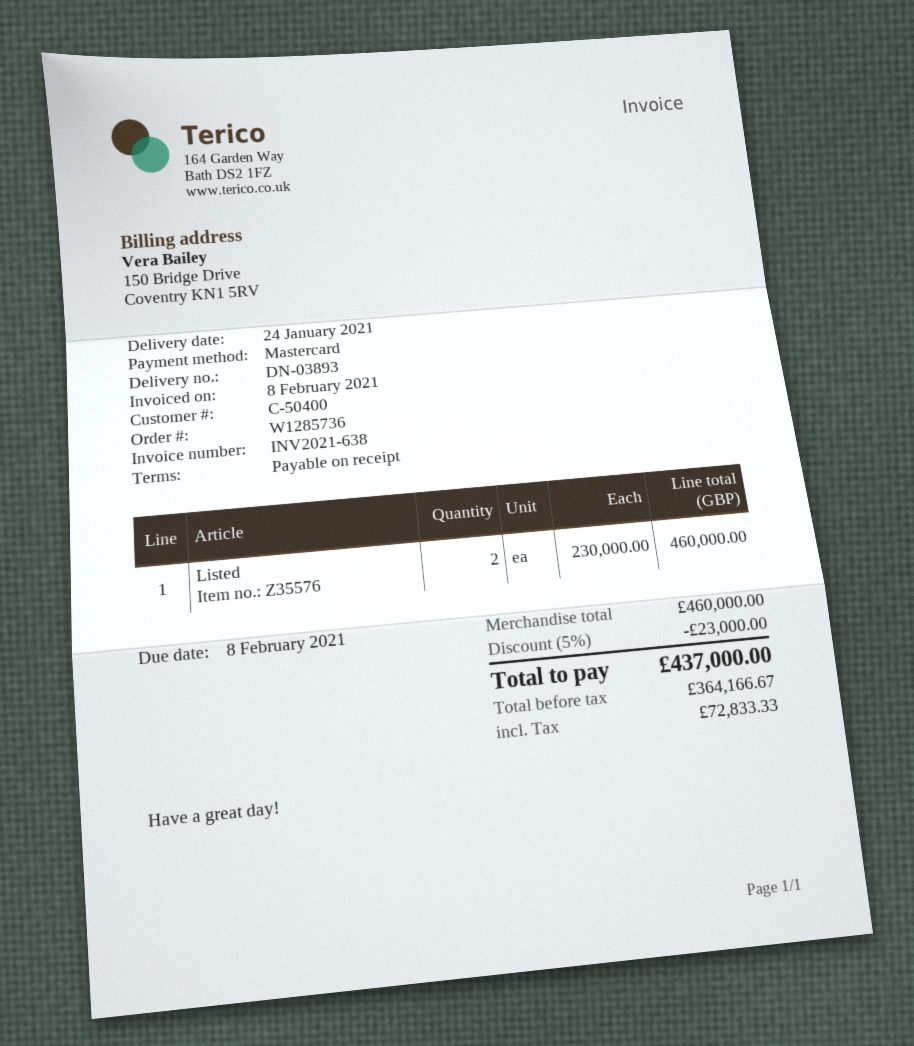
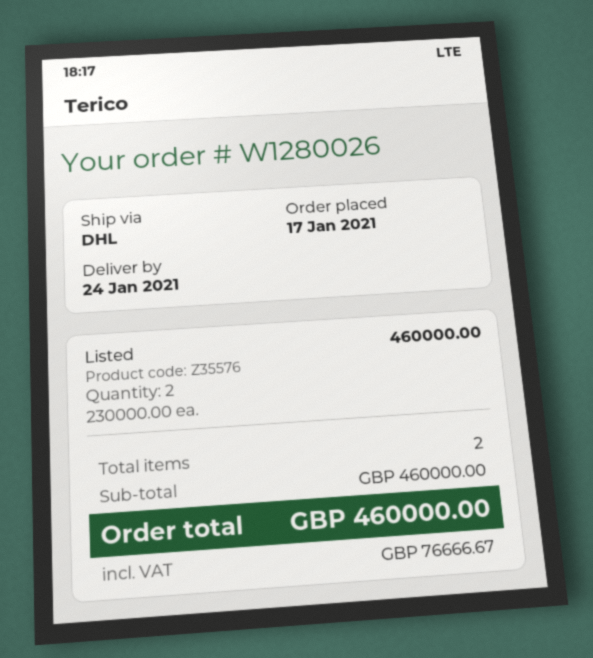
order number: W1285736 -> W1280026
discount: 5% = 23000.00 -> none
tax: 72833.33 -> 76666.67
total: 437000.00 -> 460000.00

